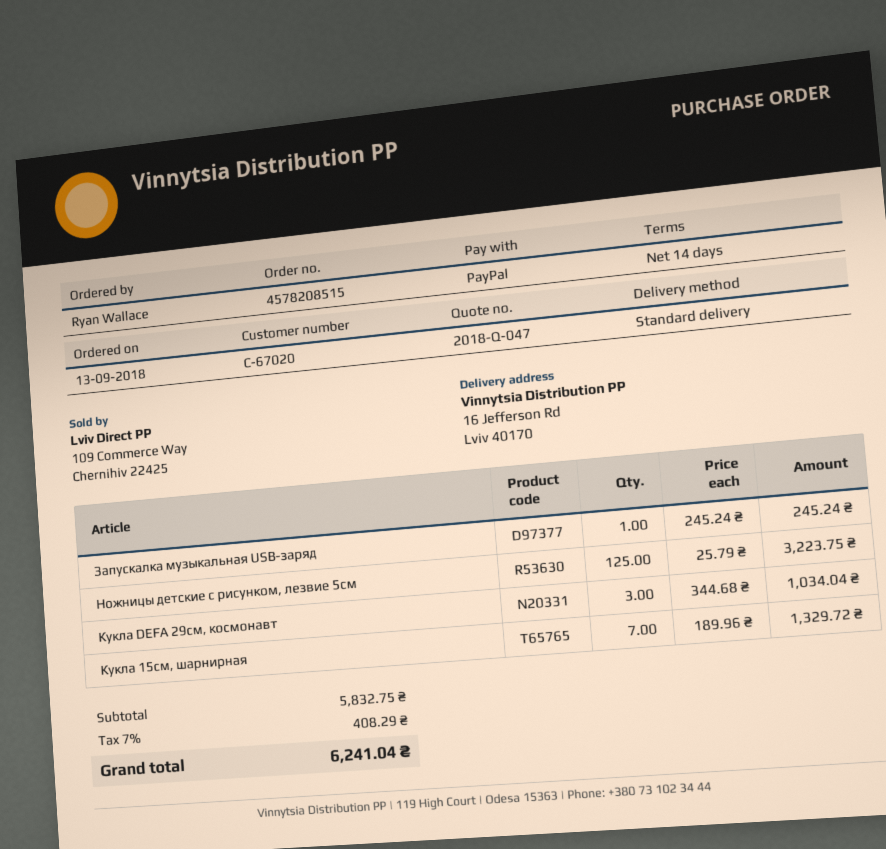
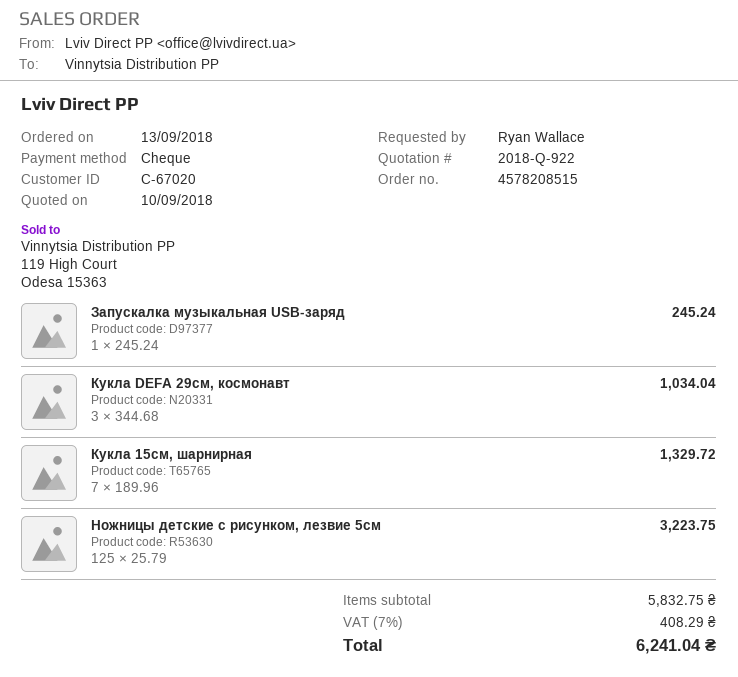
quote number: 2018-Q-047 -> 2018-Q-922
payment method: PayPal -> cheque

